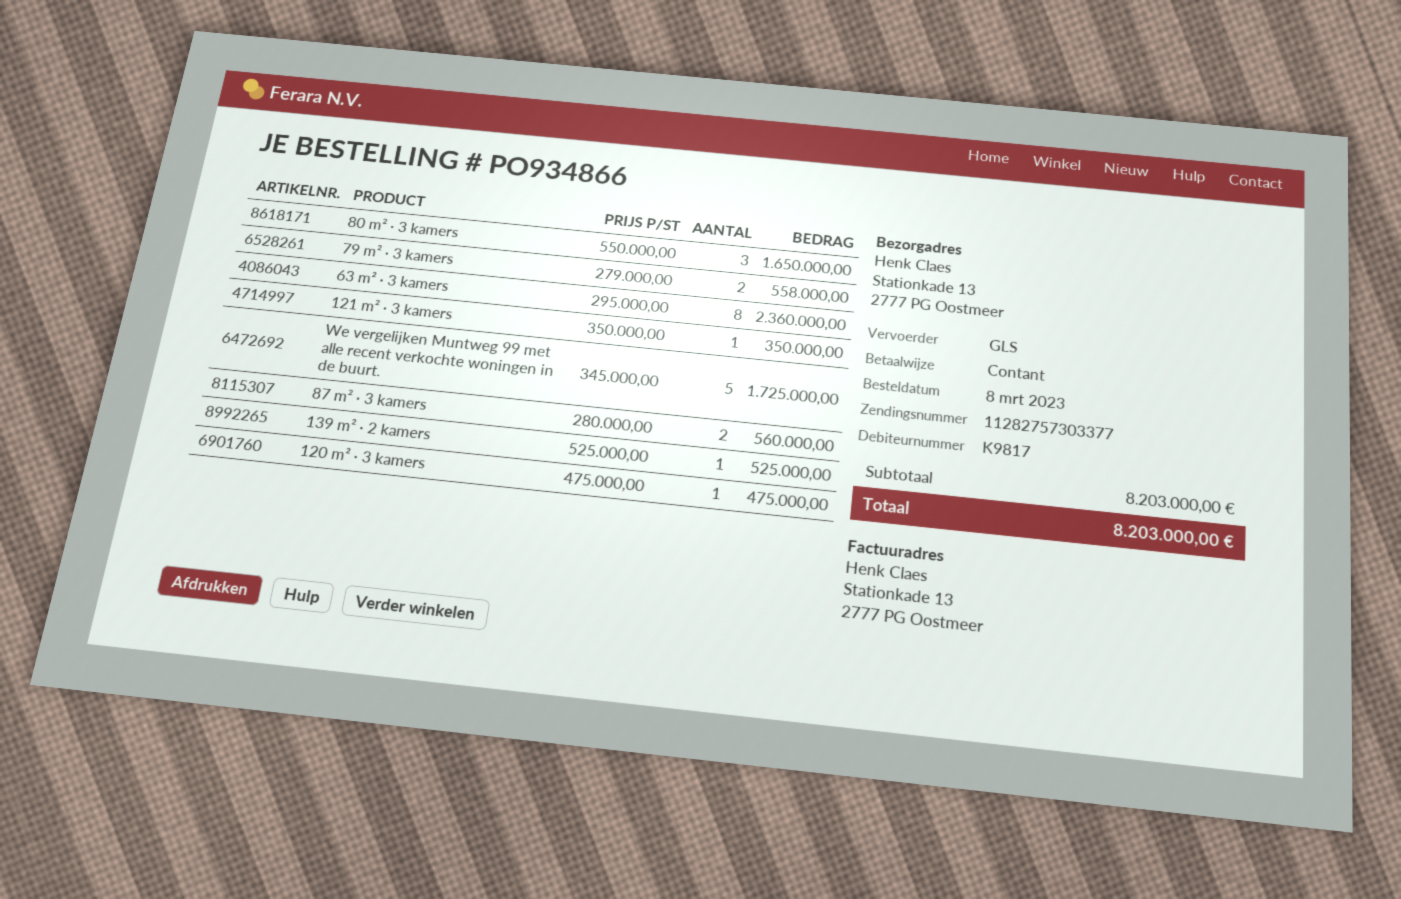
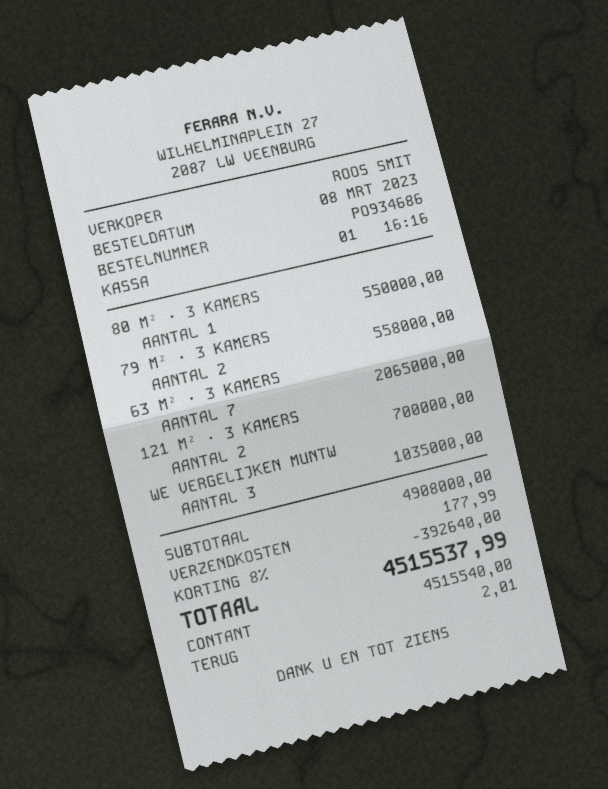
order number: PO934866 -> PO934686
80 m² · 3 kamers: 3 for 1650000.00 -> 1 for 550000.00
63 m² · 3 kamers: 8 for 2360000.00 -> 7 for 2065000.00
121 m² · 3 kamers: 1 for 350000.00 -> 2 for 700000.00
We vergelijken Muntweg 99 met alle recent verkochte woningen in de buurt.: 5 for 1725000.00 -> 3 for 1035000.00
87 m² · 3 kamers: 2 for 560000.00 -> none
139 m² · 2 kamers: 1 for 525000.00 -> none
120 m² · 3 kamers: 1 for 475000.00 -> none
subtotal: 8203000.00 -> 4908000.00
discount: none -> 8% = 392640.00
shipping: none -> 177.99
total: 8203000.00 -> 4515537.99

